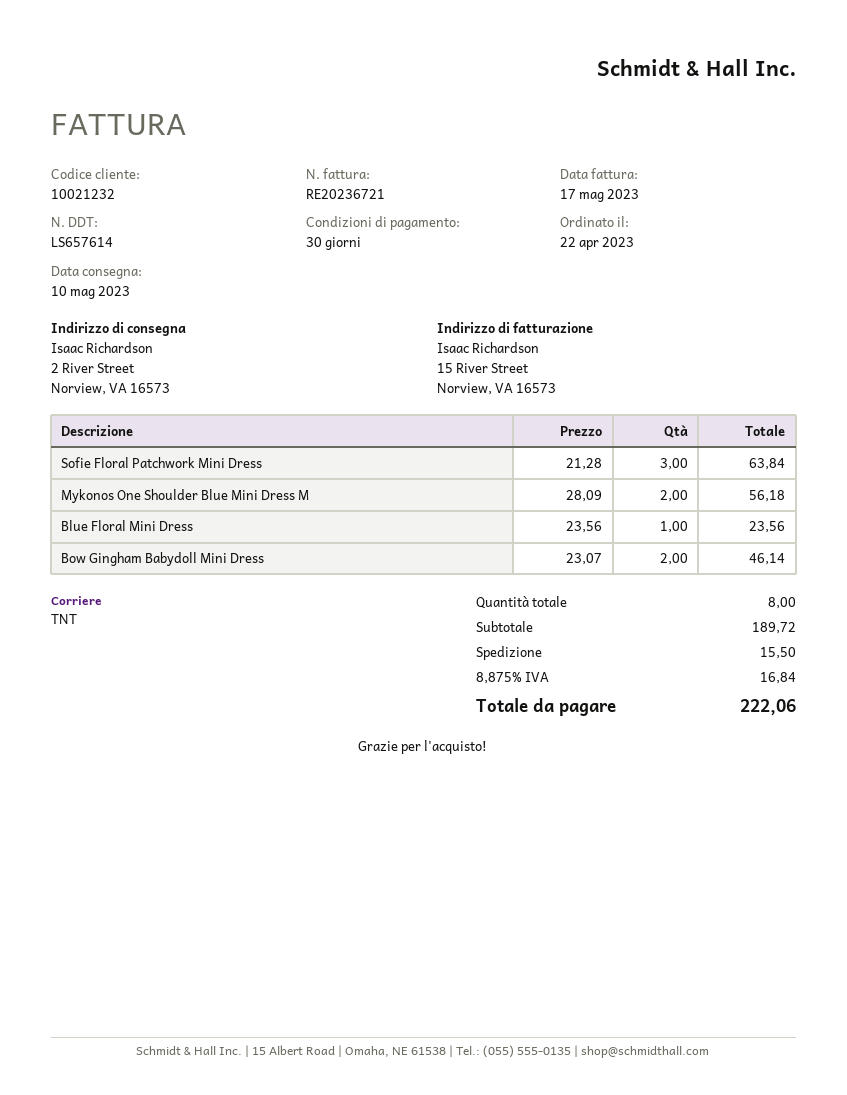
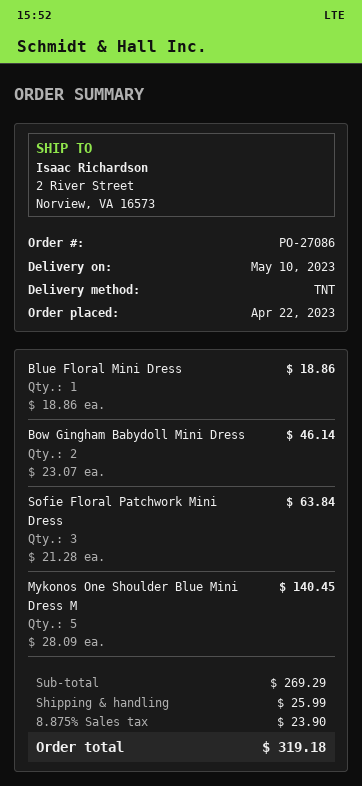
Mykonos One Shoulder Blue Mini Dress M: 2 x 28.09 = 56.18 -> 5 x 28.09 = 140.45
Blue Floral Mini Dress: 1 x 23.56 = 23.56 -> 1 x 18.86 = 18.86
subtotal: 189.72 -> 269.29
shipping: 15.50 -> 25.99
tax: 8.875% = 16.84 -> 8.875% = 23.90
total: 222.06 -> 319.18

